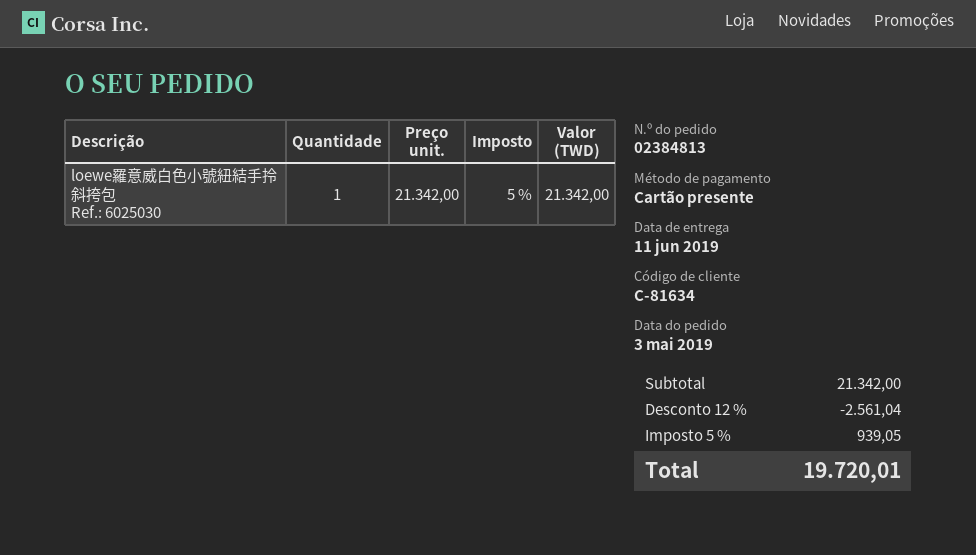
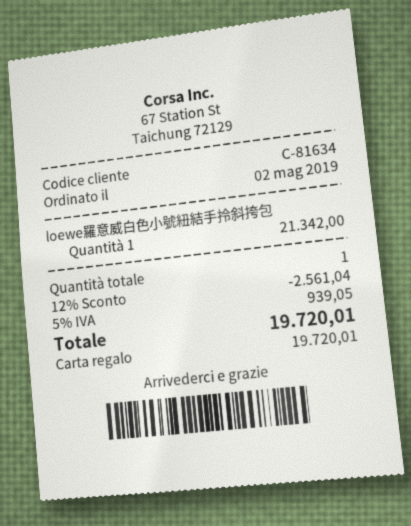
order date: 2019-05-03 -> 2019-05-02

